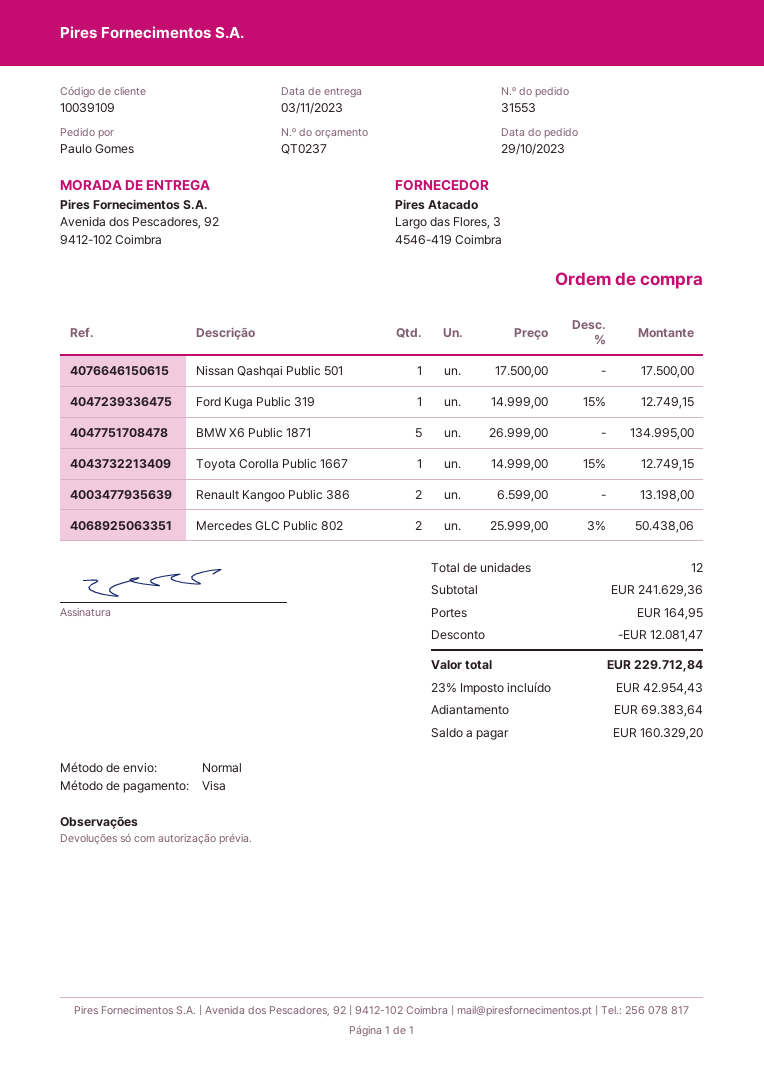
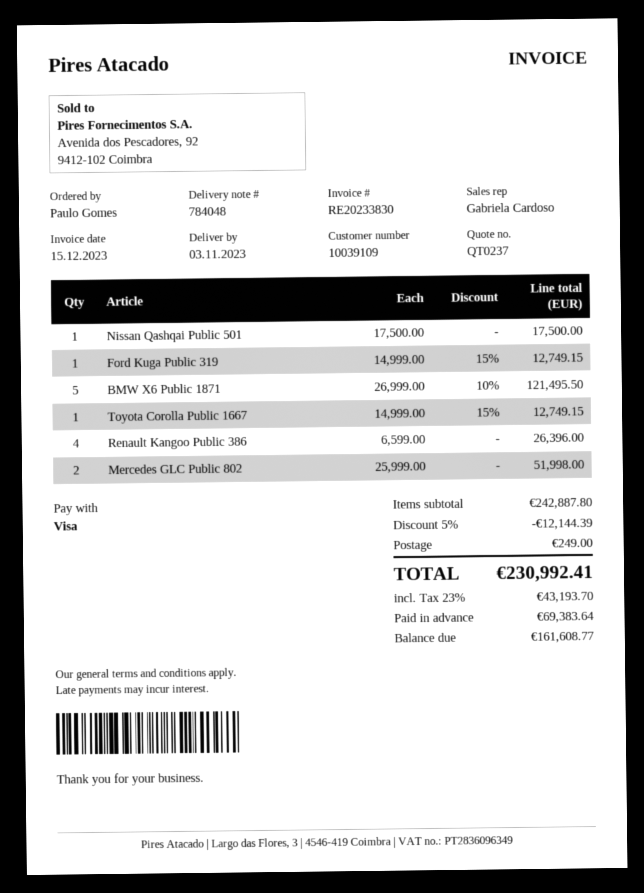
BMW X6 Public 1871: 5 x 26999.00 = 134995.00 -> 5 x 26999.00 - 10% = 121495.50
Renault Kangoo Public 386: 2 x 6599.00 = 13198.00 -> 4 x 6599.00 = 26396.00
Mercedes GLC Public 802: 2 x 25999.00 - 3% = 50438.06 -> 2 x 25999.00 = 51998.00
subtotal: 241629.36 -> 242887.80
discount: 12081.47 -> 12144.39
shipping: 164.95 -> 249.00
tax: 23% = 42954.43 -> 23% = 43193.70
total: 229712.84 -> 230992.41
balance: 160329.20 -> 161608.77

